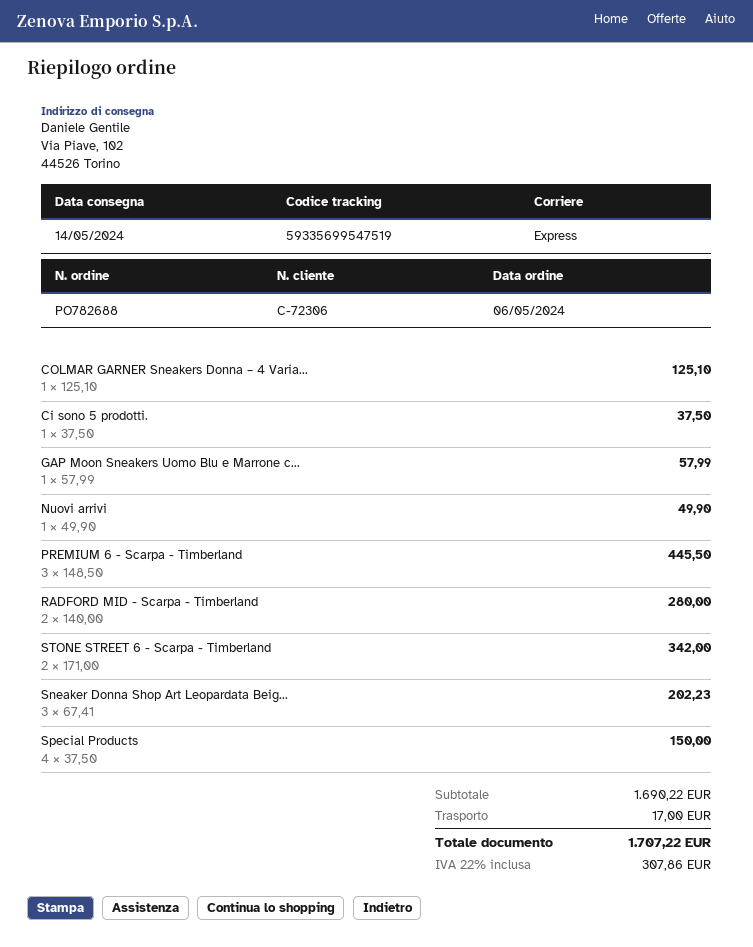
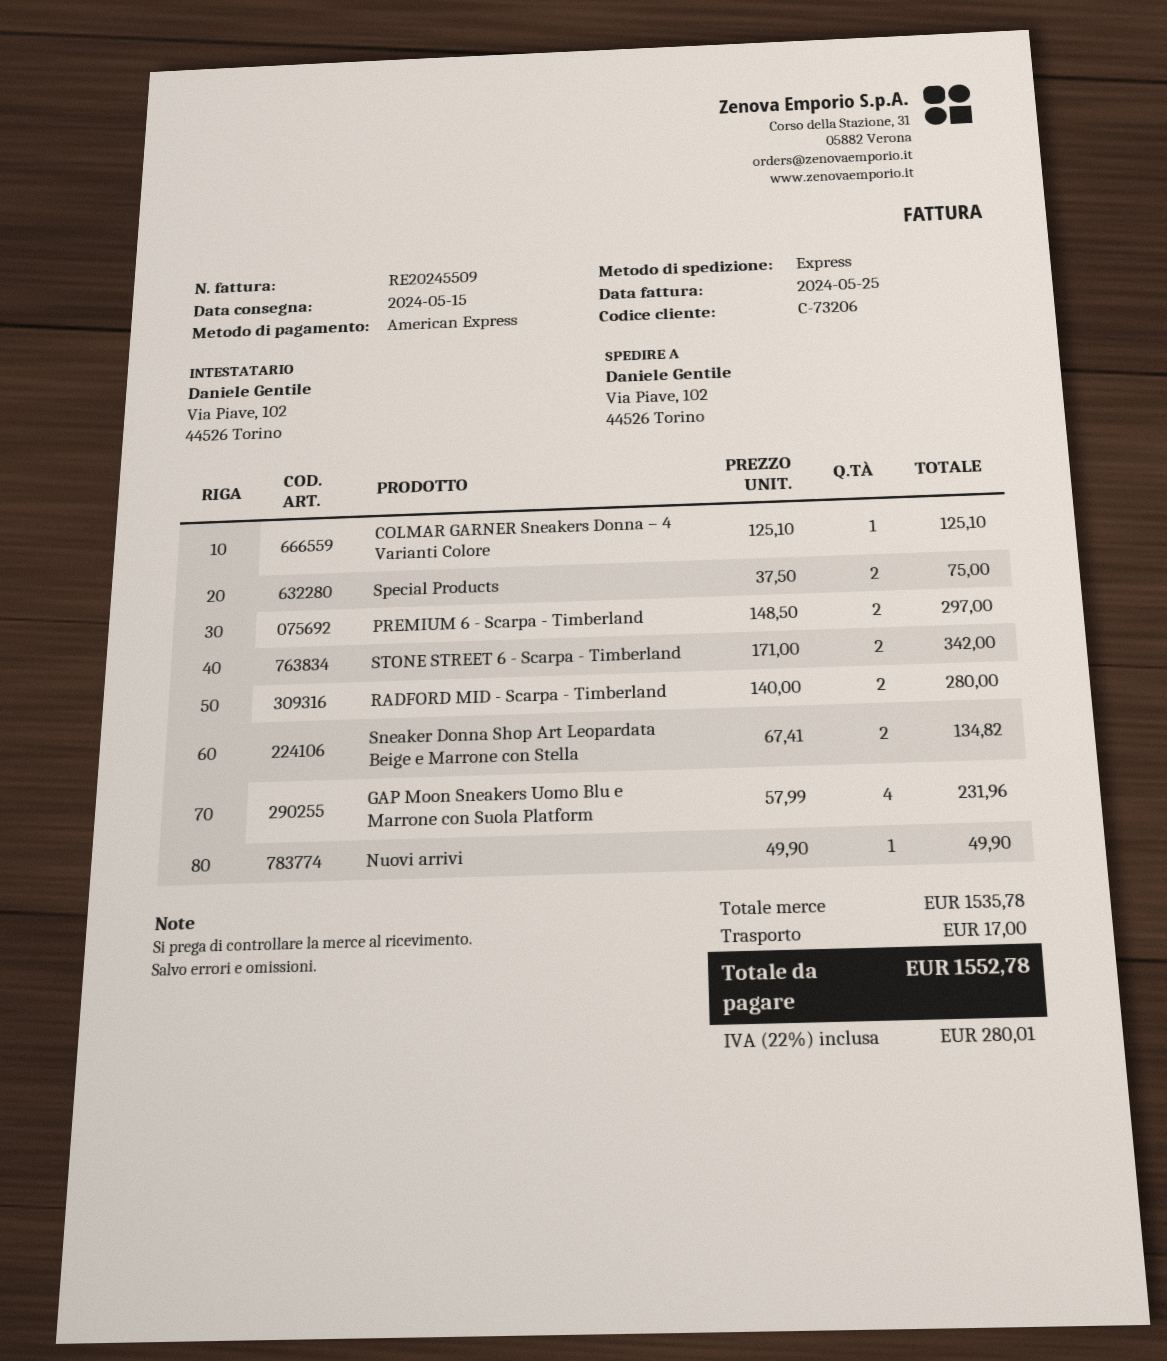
delivery date: 2024-05-14 -> 2024-05-15
customer number: C-72306 -> C-73206
Ci sono 5 prodotti.: 1 x 37.50 = 37.50 -> none
GAP Moon Sneakers Uomo Blu e Marrone c...: 1 x 57.99 = 57.99 -> 4 x 57.99 = 231.96
PREMIUM 6 - Scarpa - Timberland: 3 x 148.50 = 445.50 -> 2 x 148.50 = 297.00
Sneaker Donna Shop Art Leopardata Beig...: 3 x 67.41 = 202.23 -> 2 x 67.41 = 134.82
Special Products: 4 x 37.50 = 150.00 -> 2 x 37.50 = 75.00
subtotal: 1690.22 -> 1535.78
tax: 22% = 307.86 -> 22% = 280.01
total: 1707.22 -> 1552.78

